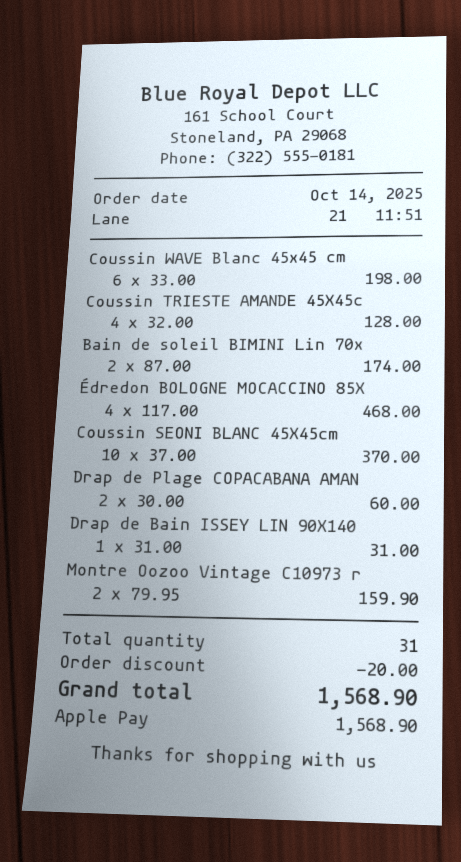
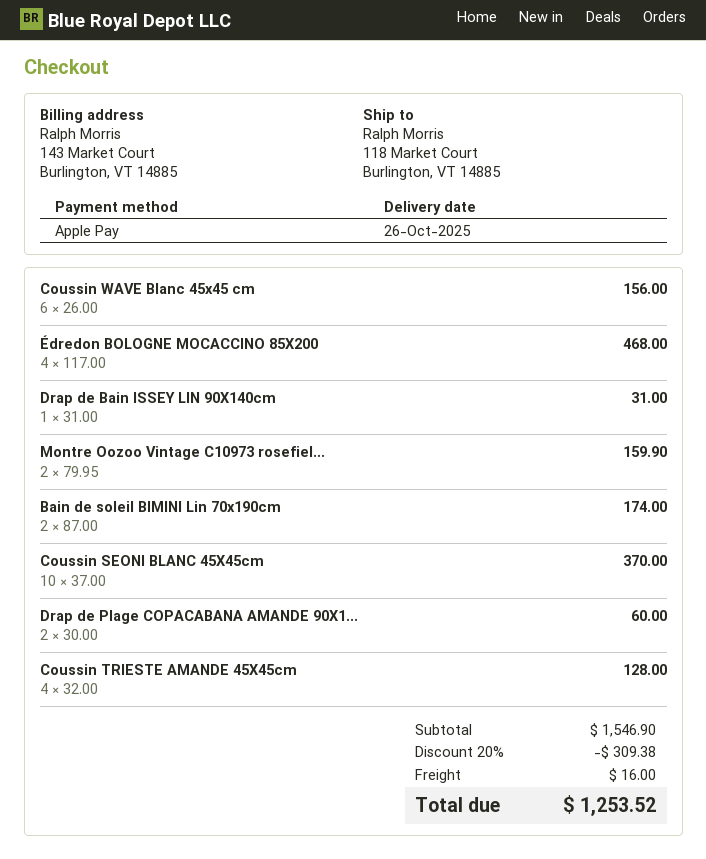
Coussin WAVE Blanc 45x45 cm: 6 x 33.00 = 198.00 -> 6 x 26.00 = 156.00
discount: 20.00 -> 309.38
shipping: none -> 16.00
total: 1568.90 -> 1253.52

